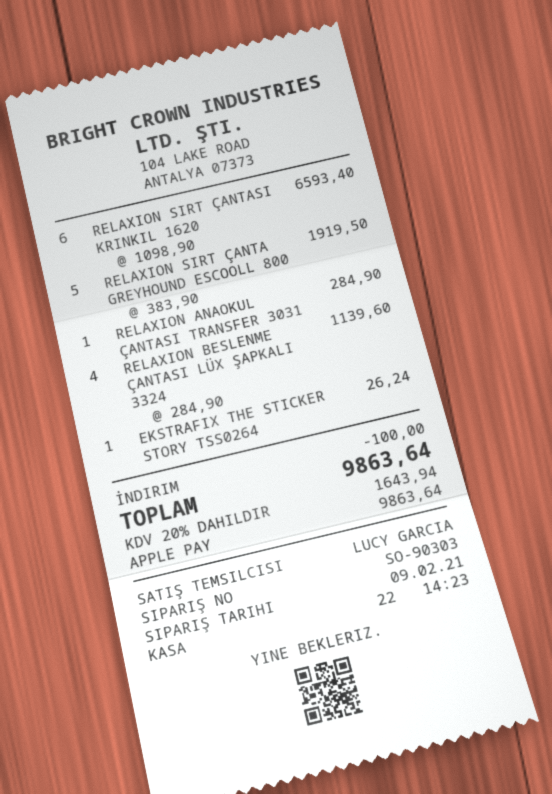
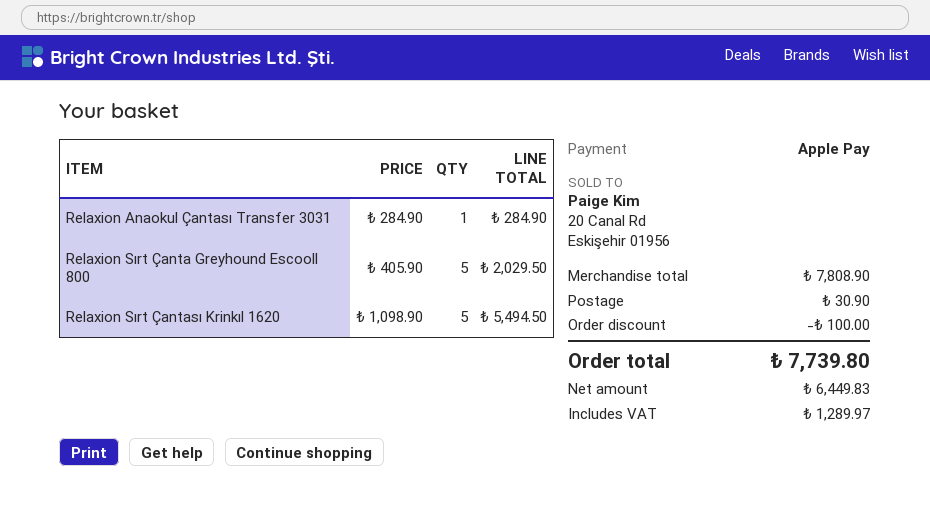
RELAXION SIRT ÇANTASI KRINKIL 1620: 6 x 1098.90 = 6593.40 -> 5 x 1098.90 = 5494.50
RELAXION SIRT ÇANTA GREYHOUND ESCOOLL 800: 5 x 383.90 = 1919.50 -> 5 x 405.90 = 2029.50
RELAXION BESLENME ÇANTASI LÜX ŞAPKALI 3324: 4 x 284.90 = 1139.60 -> none
EKSTRAFIX THE STICKER STORY TSS0264: 1 x 26.24 = 26.24 -> none
shipping: none -> 30.90
tax: 1643.94 -> 1289.97
total: 9863.64 -> 7739.80

